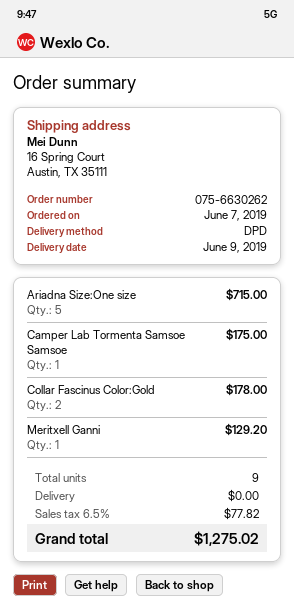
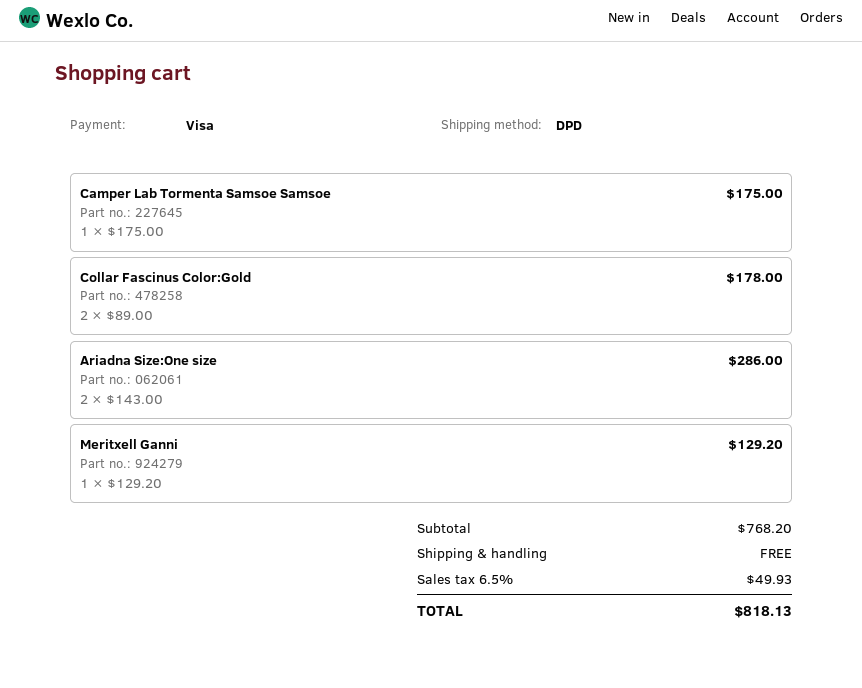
Ariadna Size:One size: 5 for 715.00 -> 2 for 286.00
tax: 6.5% = 77.82 -> 6.5% = 49.93
total: 1275.02 -> 818.13

